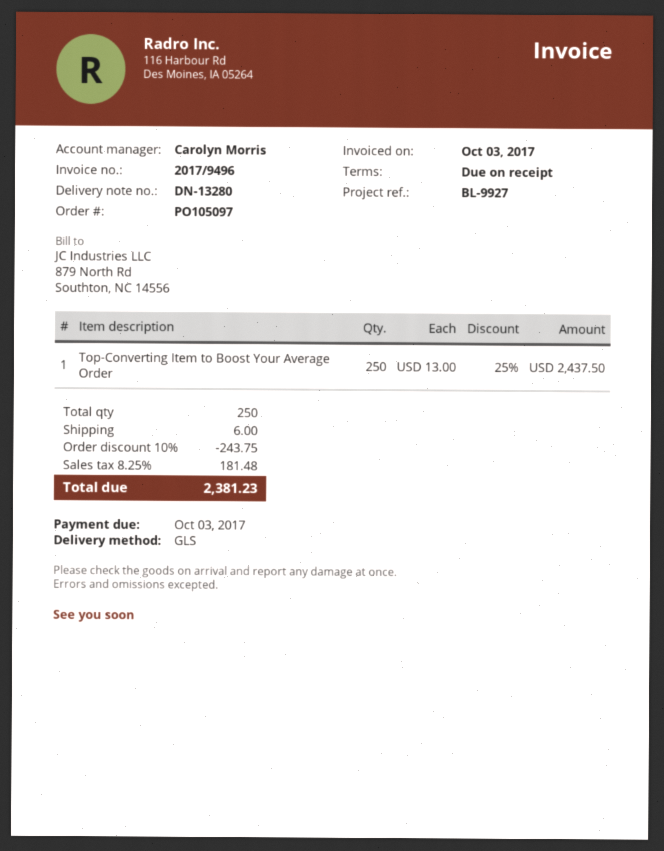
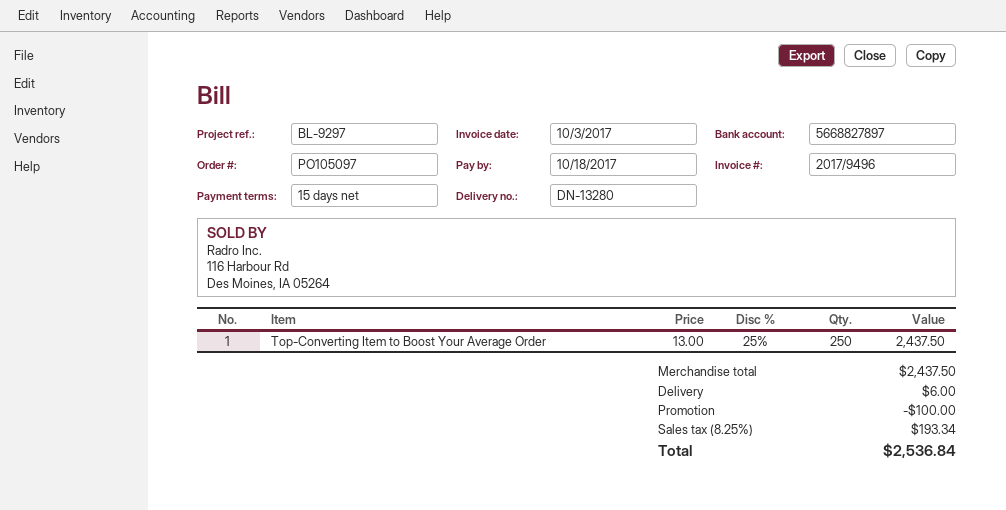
payment terms: on receipt -> 15 days
due date: 2017-10-03 -> 2017-10-18
reference: BL-9927 -> BL-9297
discount: 243.75 -> 100.00
tax: 8.25% = 181.48 -> 8.25% = 193.34
total: 2381.23 -> 2536.84

